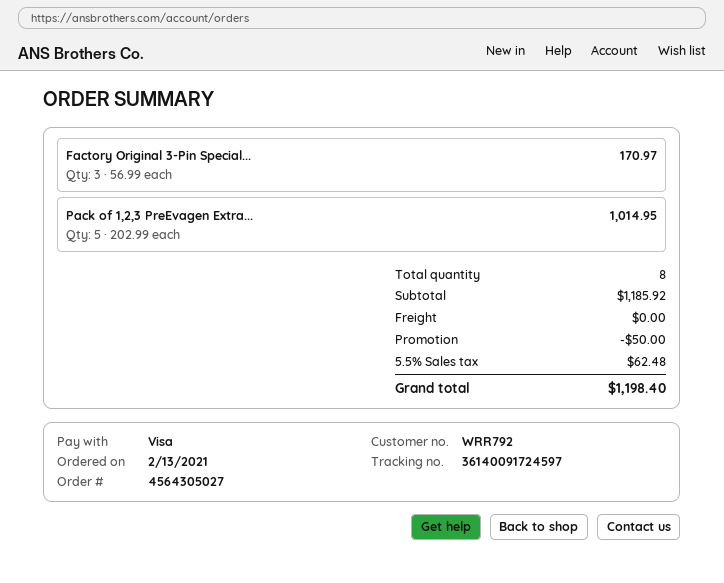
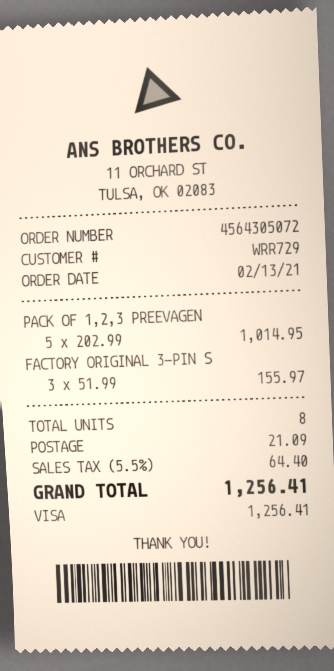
order number: 4564305027 -> 4564305072
customer number: WRR792 -> WRR729
Factory Original 3-Pin Special...: 3 x 56.99 = 170.97 -> 3 x 51.99 = 155.97
discount: 50.00 -> none
shipping: 0.00 -> 21.09
tax: 5.5% = 62.48 -> 5.5% = 64.40
total: 1198.40 -> 1256.41

